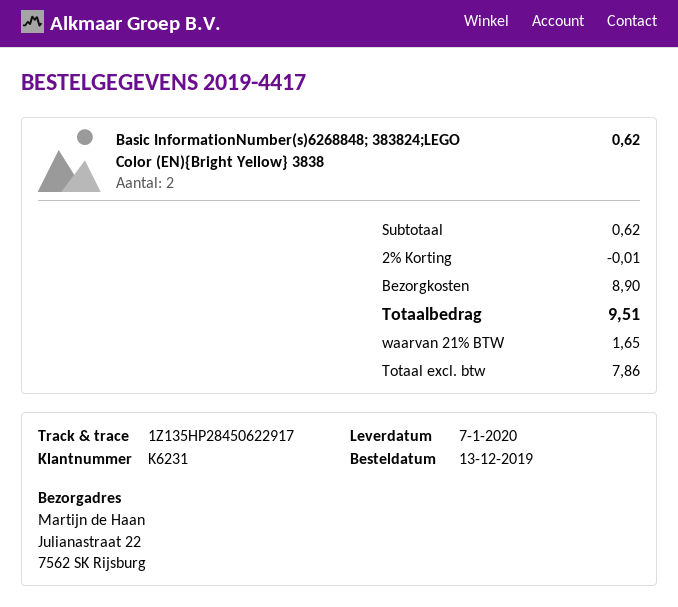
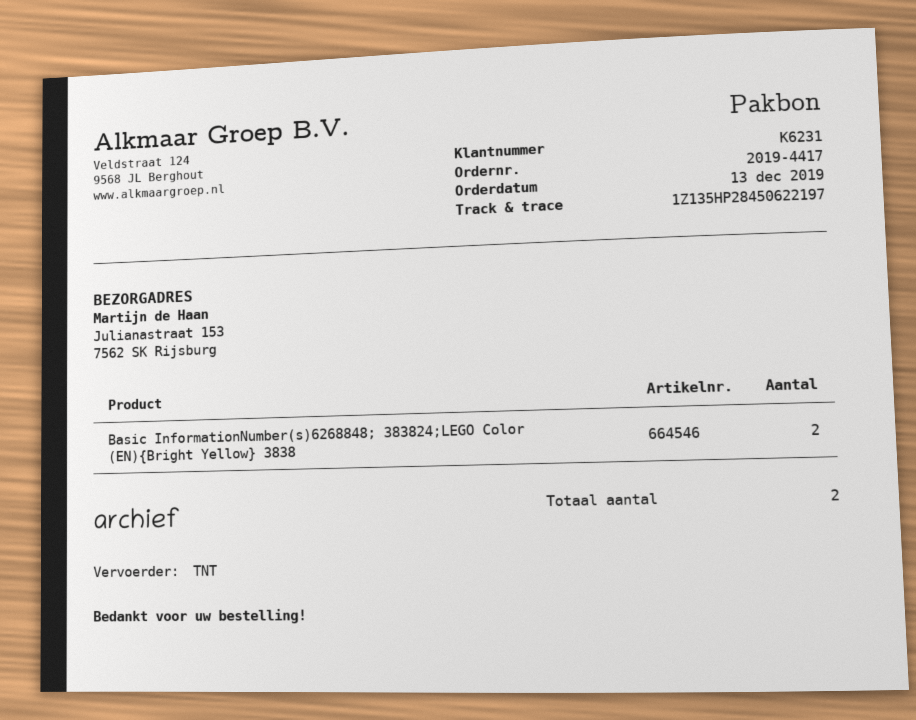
tracking number: 1Z135HP28450622917 -> 1Z135HP28450622197
ship to: Julianastraat 22, 7562 SK Rijsburg -> Julianastraat 153, 7562 SK Rijsburg

